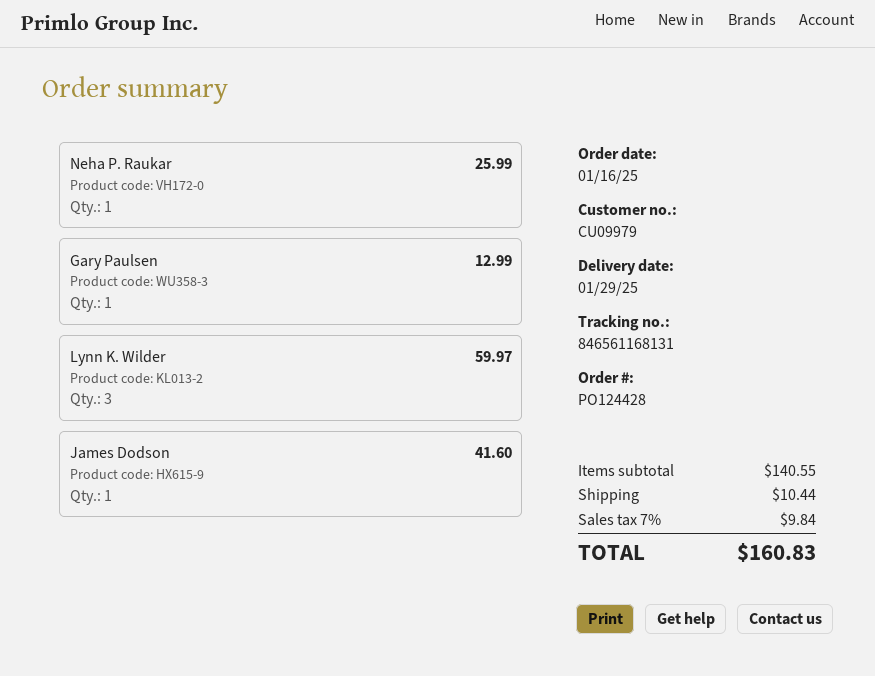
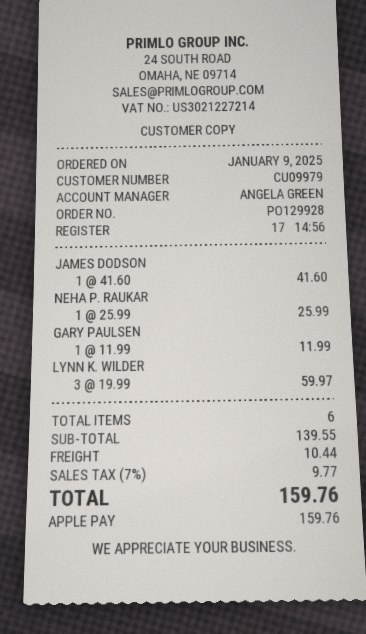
order number: PO124428 -> PO129928
order date: 2025-01-16 -> 2025-01-09
Gary Paulsen: 1 for 12.99 -> 1 for 11.99
subtotal: 140.55 -> 139.55
tax: 7% = 9.84 -> 7% = 9.77
total: 160.83 -> 159.76

